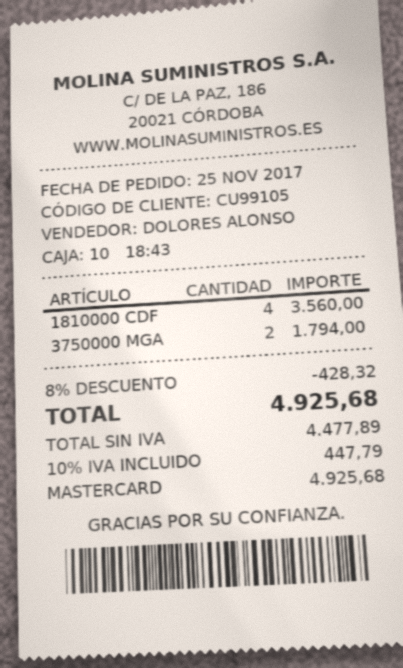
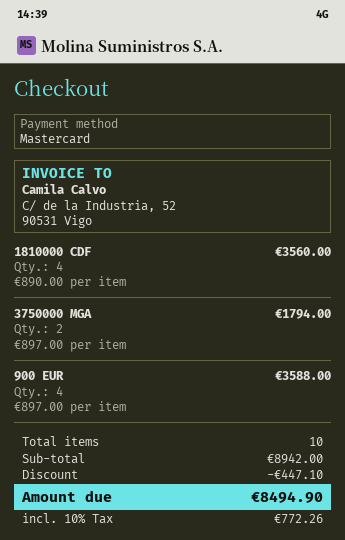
900 EUR: none -> 4 for 3588.00
discount: 428.32 -> 447.10
tax: 10% = 447.79 -> 10% = 772.26
total: 4925.68 -> 8494.90

